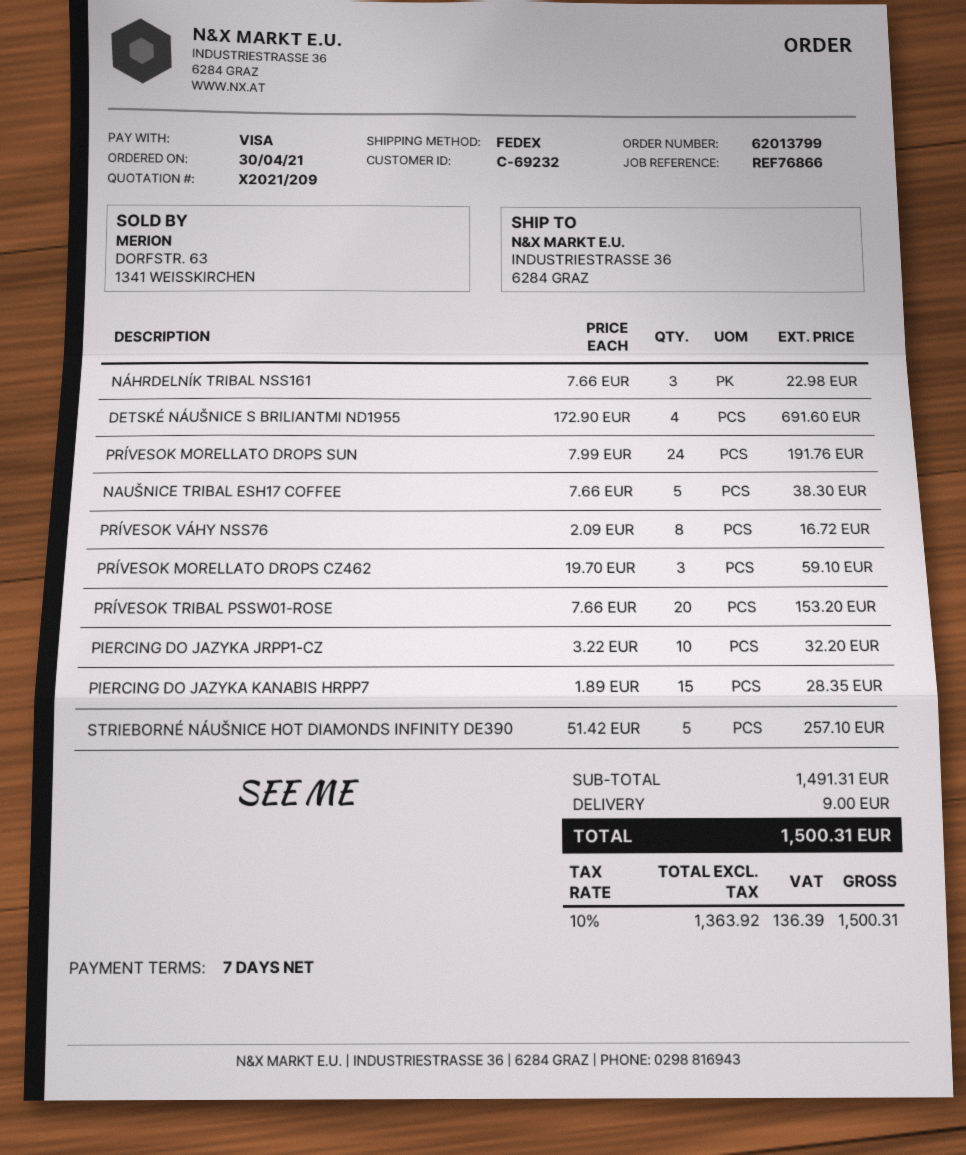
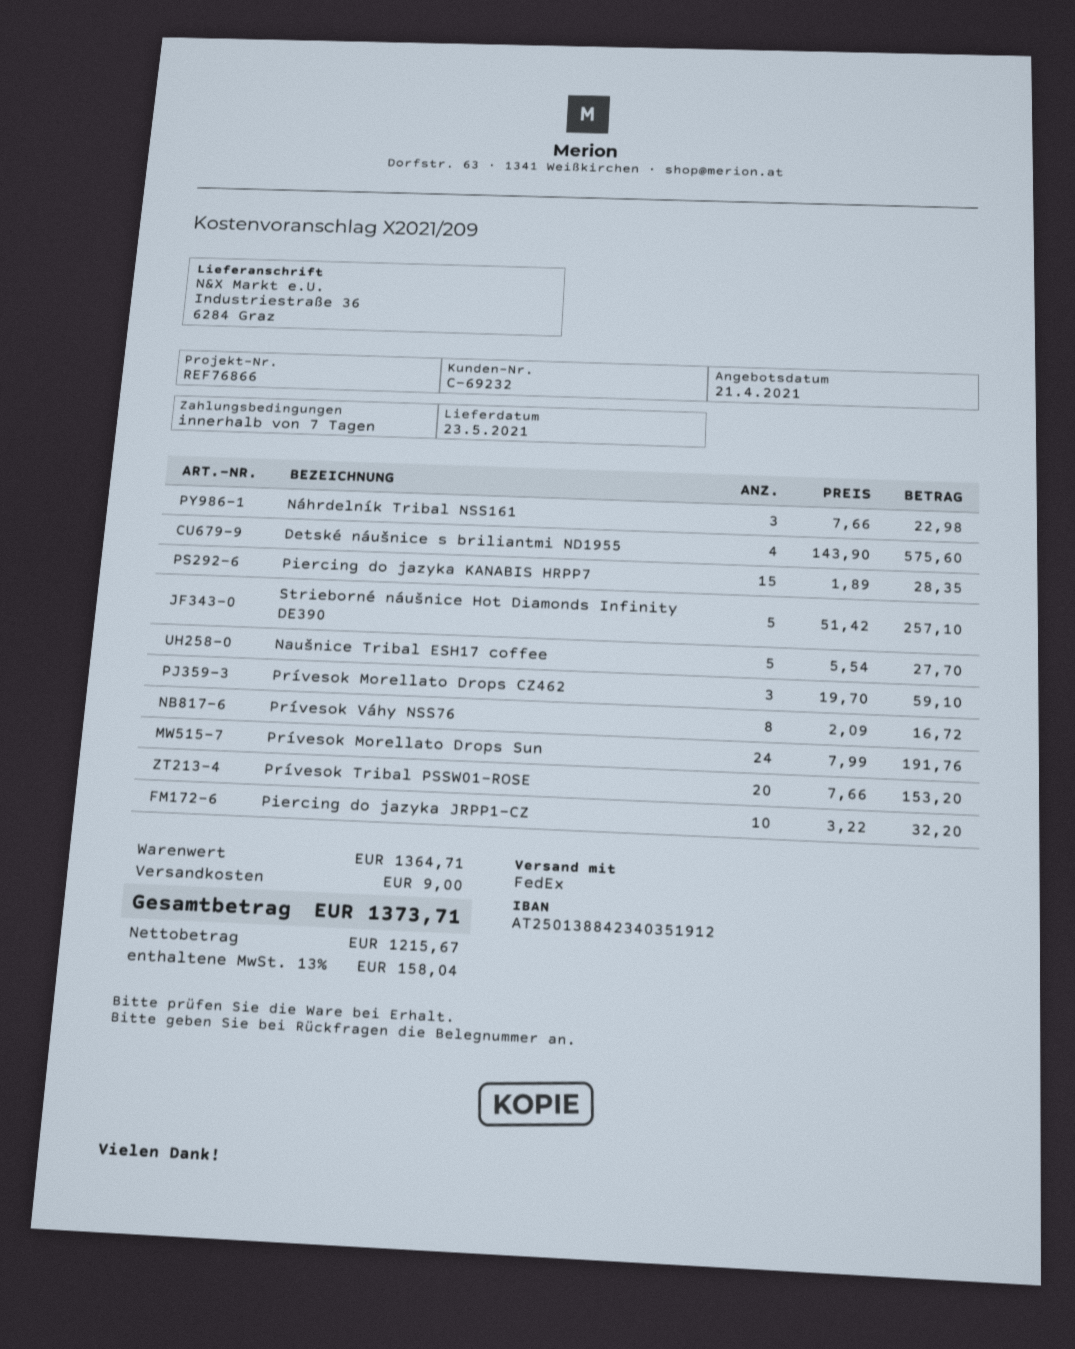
DETSKÉ NÁUŠNICE S BRILIANTMI ND1955: 4 x 172.90 = 691.60 -> 4 x 143.90 = 575.60
NAUŠNICE TRIBAL ESH17 COFFEE: 5 x 7.66 = 38.30 -> 5 x 5.54 = 27.70
subtotal: 1491.31 -> 1364.71
net: 1363.92 -> 1215.67
tax: 10% = 136.39 -> 13% = 158.04
total: 1500.31 -> 1373.71

